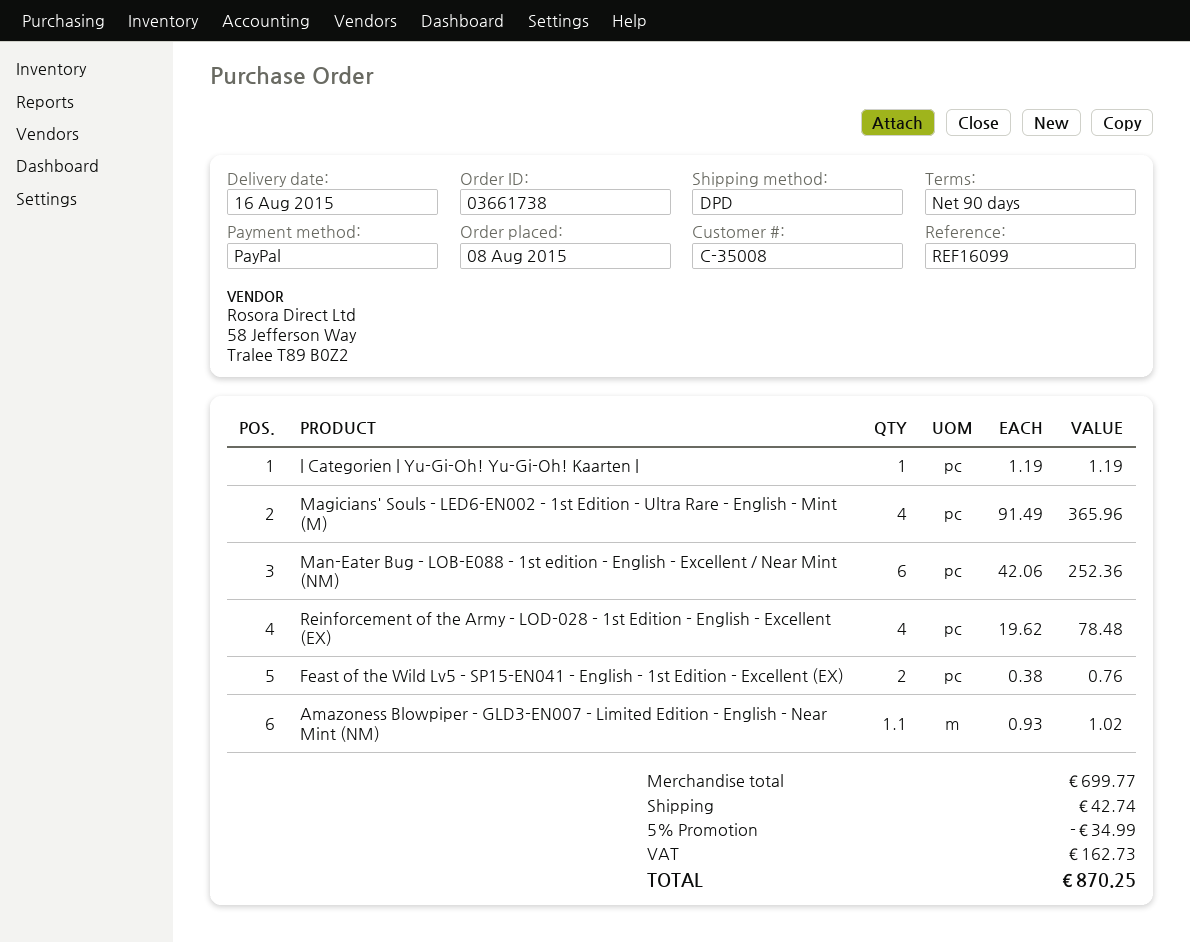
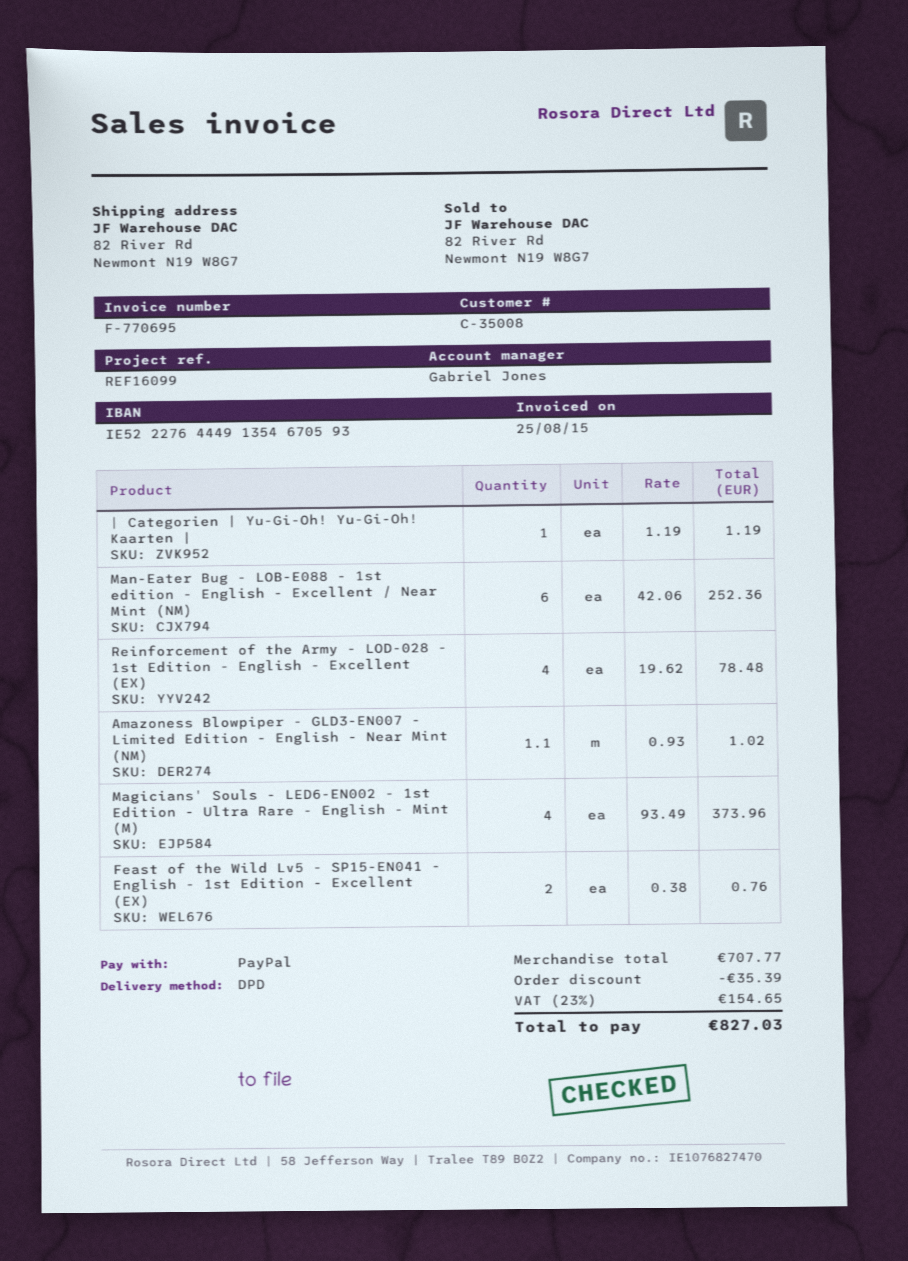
Magicians' Souls - LED6-EN002 - 1st Edition - Ultra Rare - English - Mint (M): 4 x 91.49 = 365.96 -> 4 x 93.49 = 373.96
subtotal: 699.77 -> 707.77
discount: 34.99 -> 35.39
shipping: 42.74 -> none
tax: 162.73 -> 154.65
total: 870.25 -> 827.03

